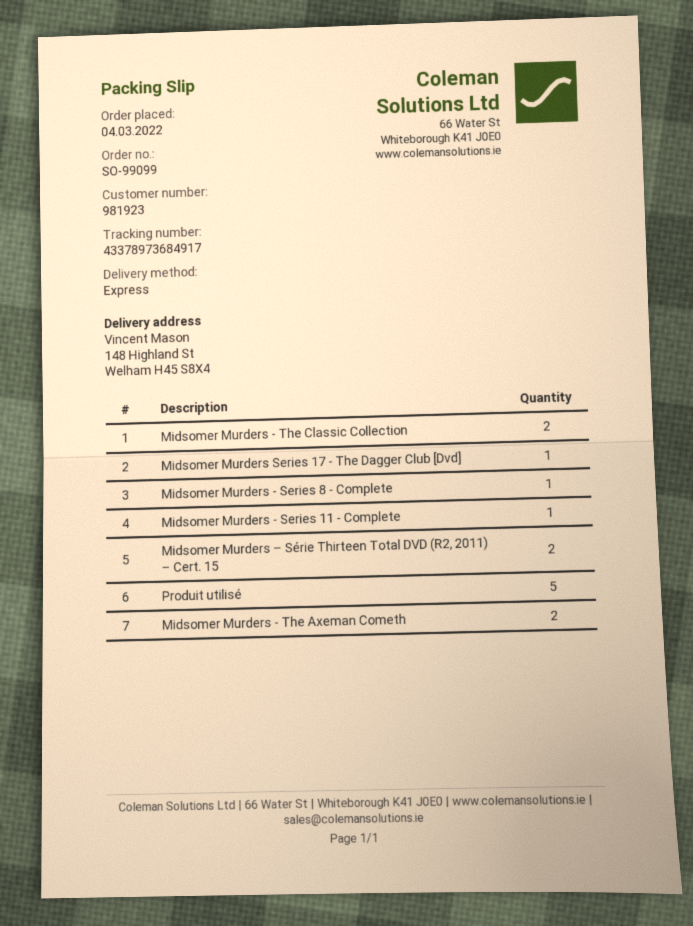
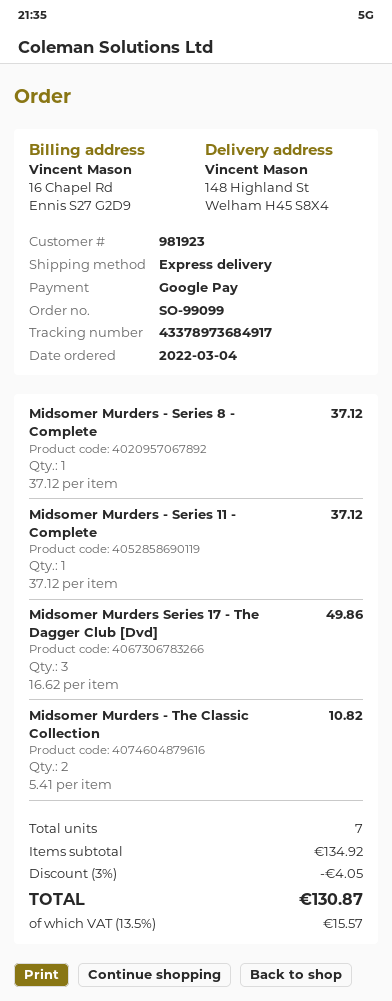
Midsomer Murders Series 17 - The Dagger Club [Dvd]: 1 -> 3
Midsomer Murders – Série Thirteen Total DVD (R2, 2011) – Cert. 15: 2 -> none
Produit utilisé: 5 -> none
Midsomer Murders - The Axeman Cometh: 2 -> none

